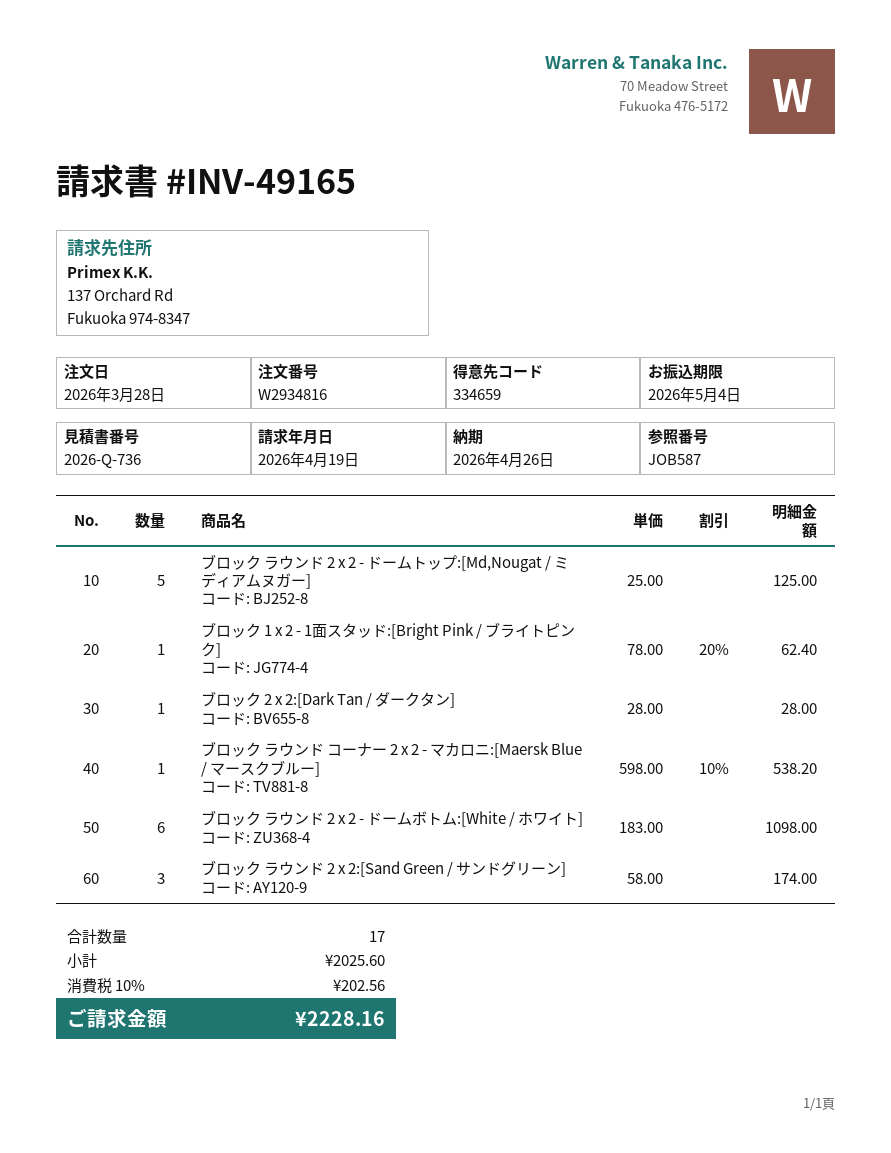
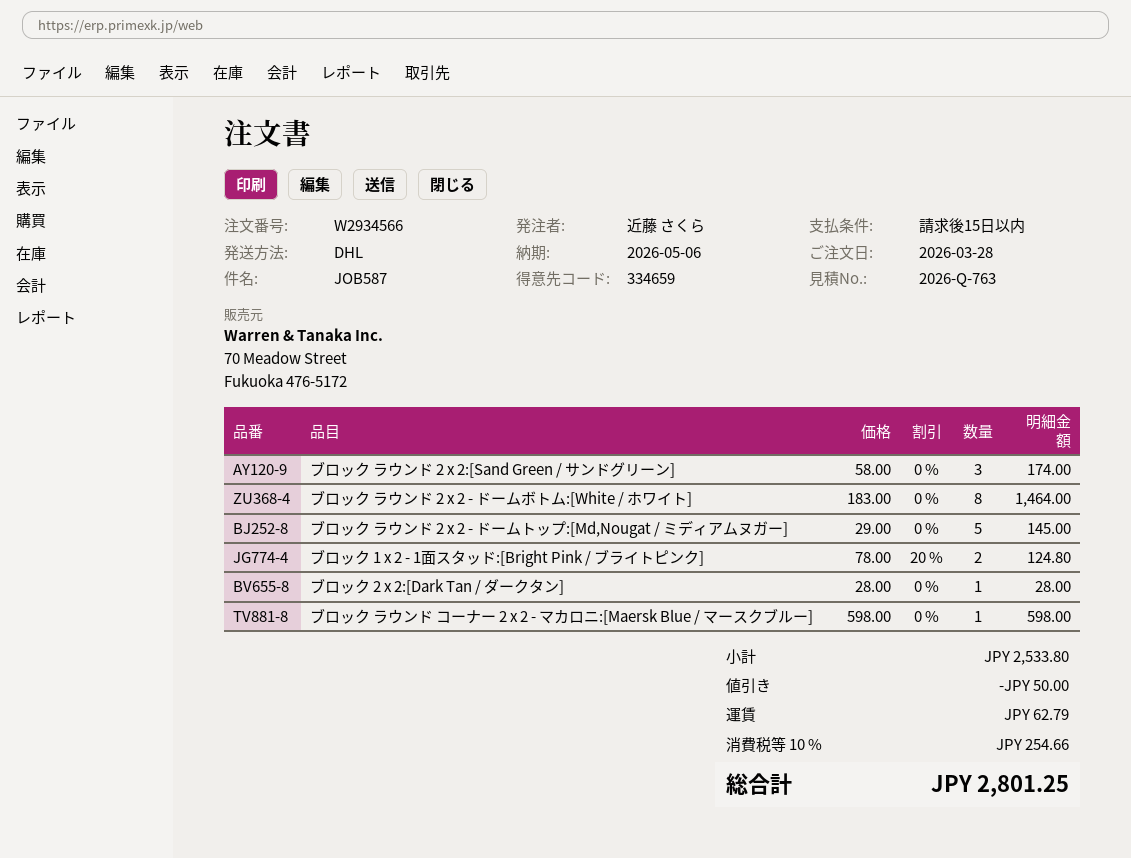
quote number: 2026-Q-736 -> 2026-Q-763
order number: W2934816 -> W2934566
delivery date: 2026-04-26 -> 2026-05-06
ブロック ラウンド 2 x 2 - ドームトップ:[Md,Nougat / ミディアムヌガー]: 5 x 25.00 = 125.00 -> 5 x 29.00 = 145.00
ブロック 1 x 2 - 1面スタッド:[Bright Pink / ブライトピンク]: 1 x 78.00 - 20% = 62.40 -> 2 x 78.00 - 20% = 124.80
ブロック ラウンド コーナー 2 x 2 - マカロニ:[Maersk Blue / マースクブルー]: 1 x 598.00 - 10% = 538.20 -> 1 x 598.00 = 598.00
ブロック ラウンド 2 x 2 - ドームボトム:[White / ホワイト]: 6 x 183.00 = 1098.00 -> 8 x 183.00 = 1464.00
subtotal: 2025.60 -> 2533.80
discount: none -> 50.00
shipping: none -> 62.79
tax: 10% = 202.56 -> 10% = 254.66
total: 2228.16 -> 2801.25

